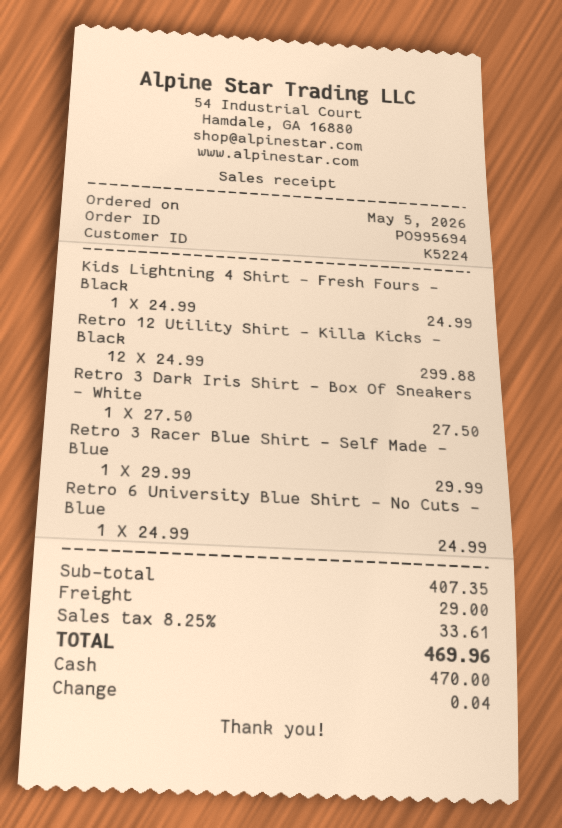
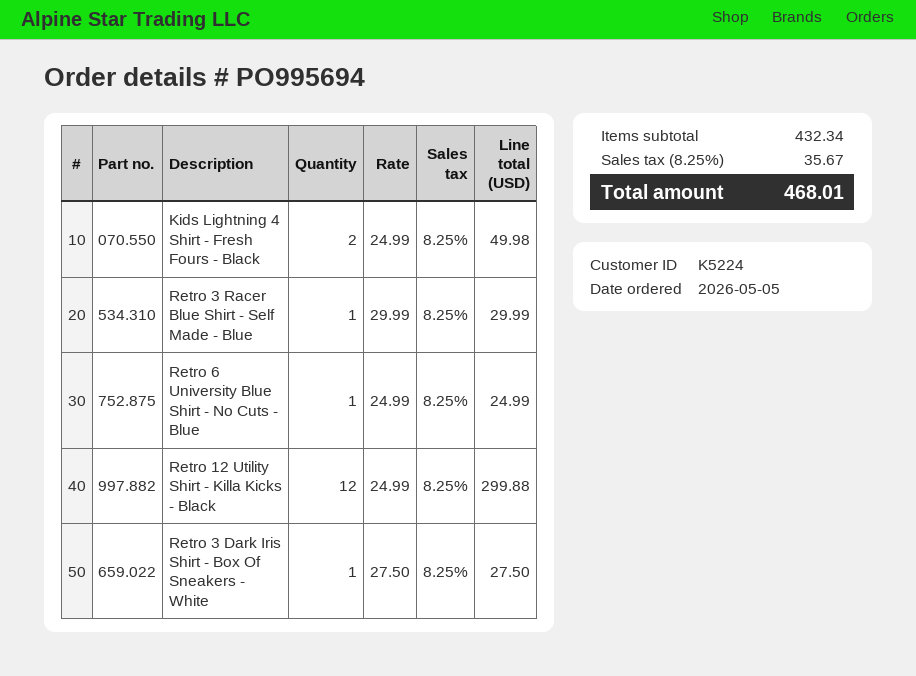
Kids Lightning 4 Shirt - Fresh Fours - Black: 1 x 24.99 = 24.99 -> 2 x 24.99 = 49.98
subtotal: 407.35 -> 432.34
shipping: 29.00 -> none
tax: 8.25% = 33.61 -> 8.25% = 35.67
total: 469.96 -> 468.01

